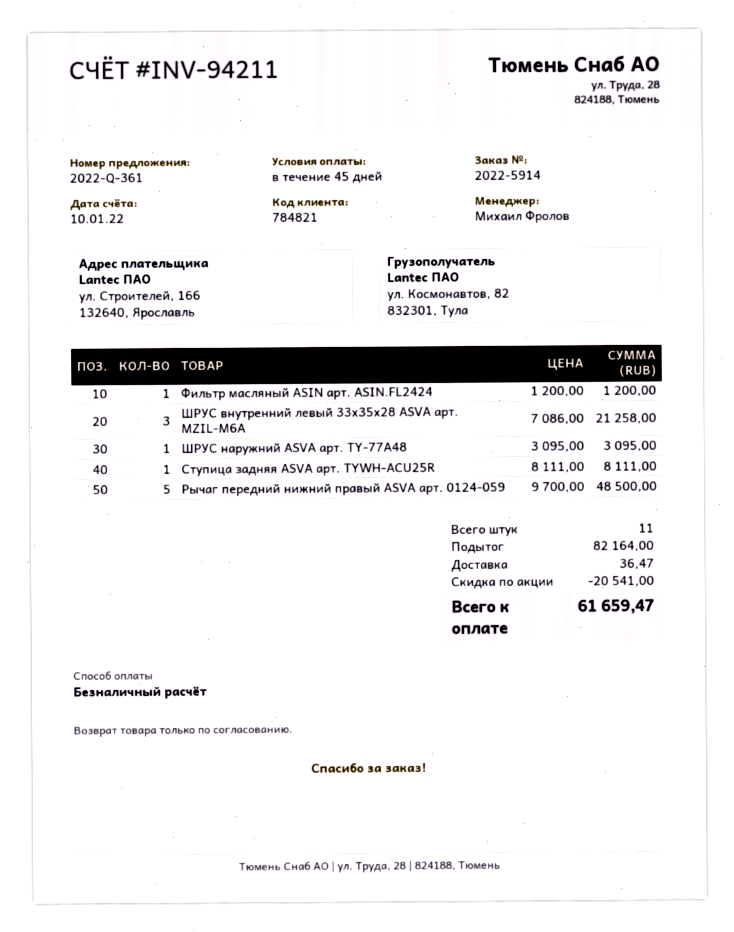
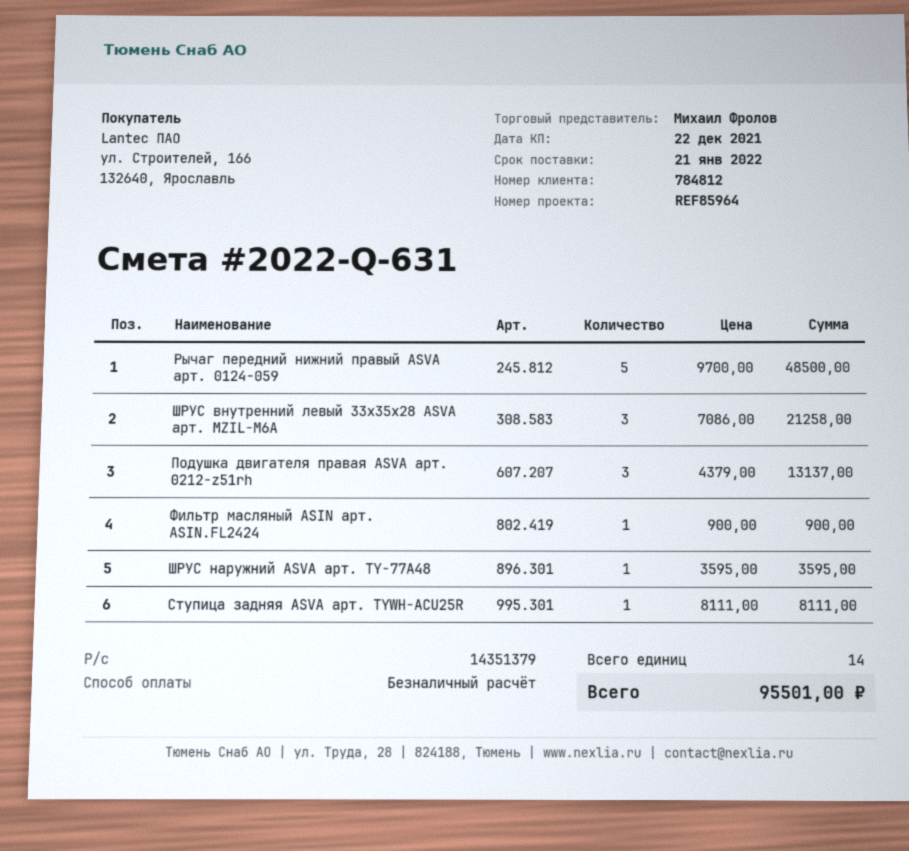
quote number: 2022-Q-361 -> 2022-Q-631
customer number: 784821 -> 784812
Фильтр масляный ASIN арт. ASIN.FL2424: 1 x 1200.00 = 1200.00 -> 1 x 900.00 = 900.00
ШРУС наружний ASVA арт. TY-77A48: 1 x 3095.00 = 3095.00 -> 1 x 3595.00 = 3595.00
Подушка двигателя правая ASVA арт. 0212-z51rh: none -> 3 x 4379.00 = 13137.00
total quantity: 11 -> 14
discount: 20541.00 -> none
shipping: 36.47 -> none
total: 61659.47 -> 95501.00

